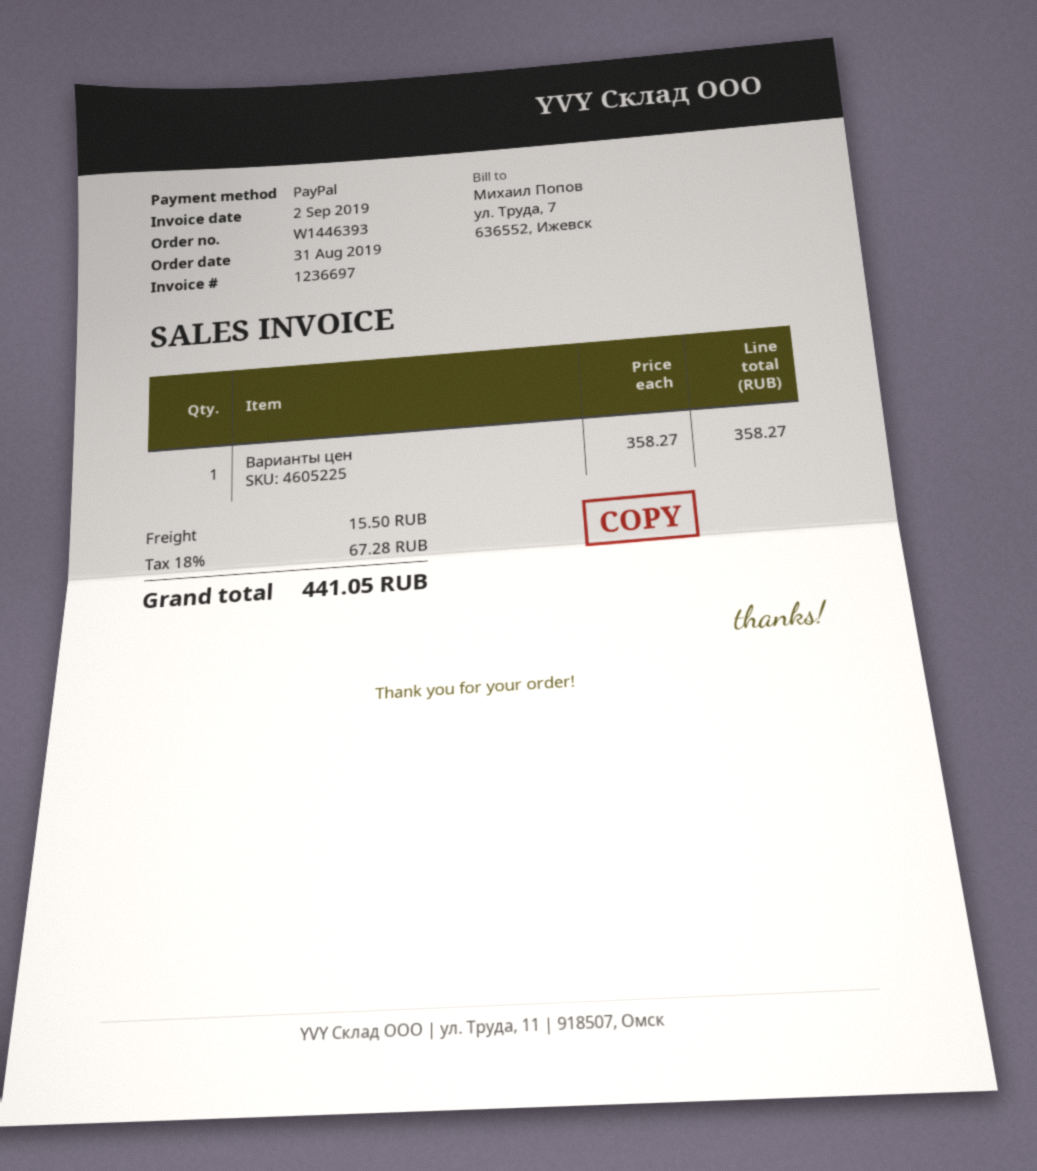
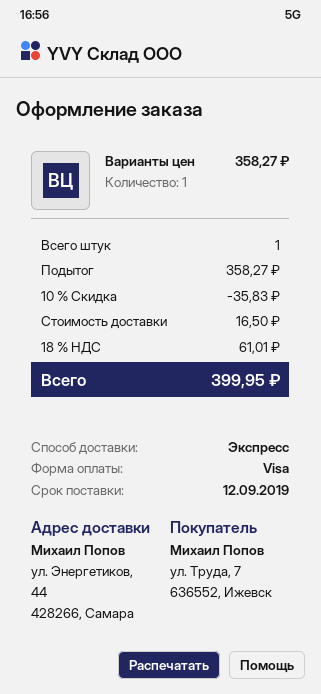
payment method: PayPal -> Visa
discount: none -> 10% = 35.83
shipping: 15.50 -> 16.50
tax: 18% = 67.28 -> 18% = 61.01
total: 441.05 -> 399.95

